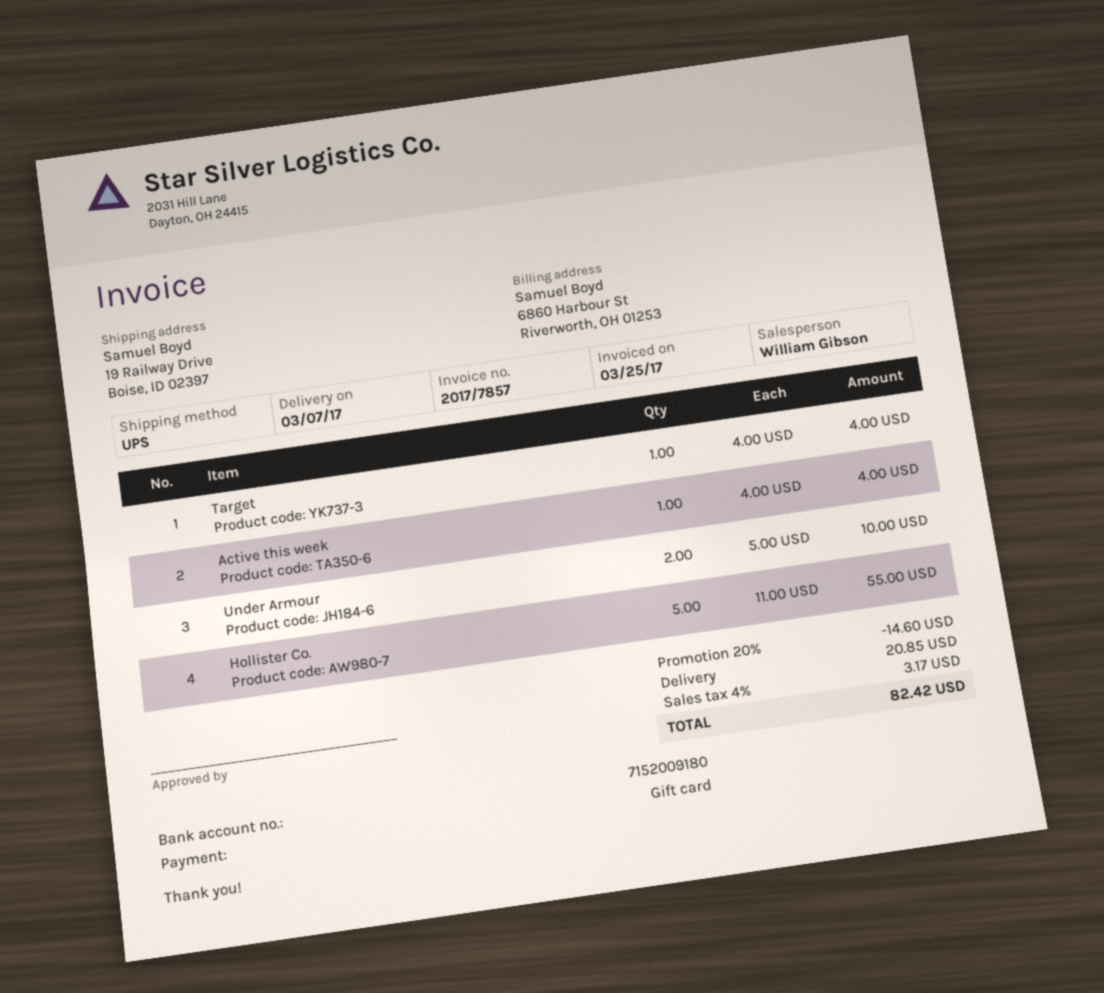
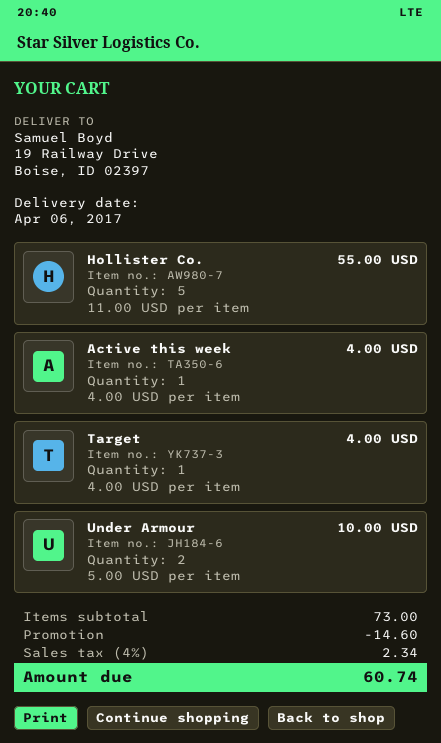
delivery date: 2017-03-07 -> 2017-04-06
shipping: 20.85 -> none
tax: 4% = 3.17 -> 4% = 2.34
total: 82.42 -> 60.74

